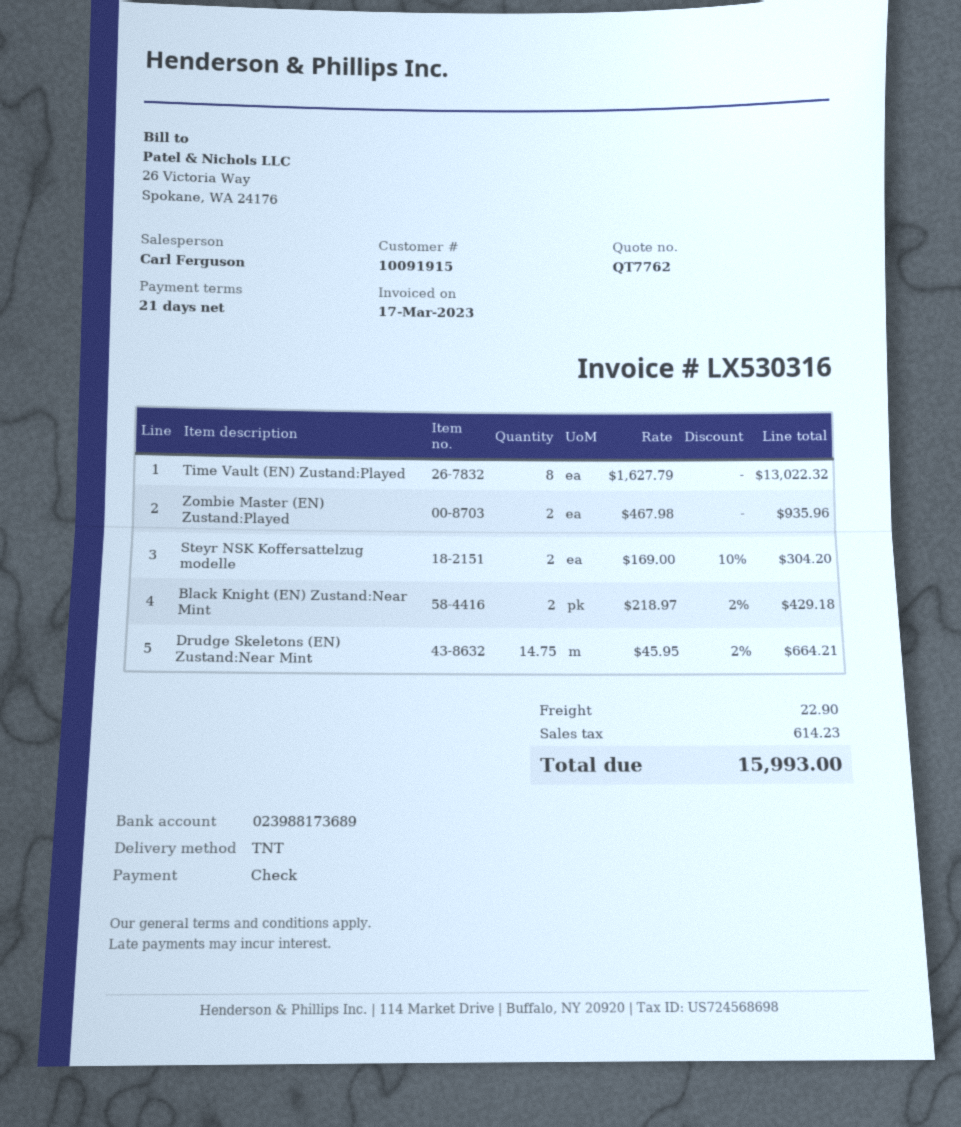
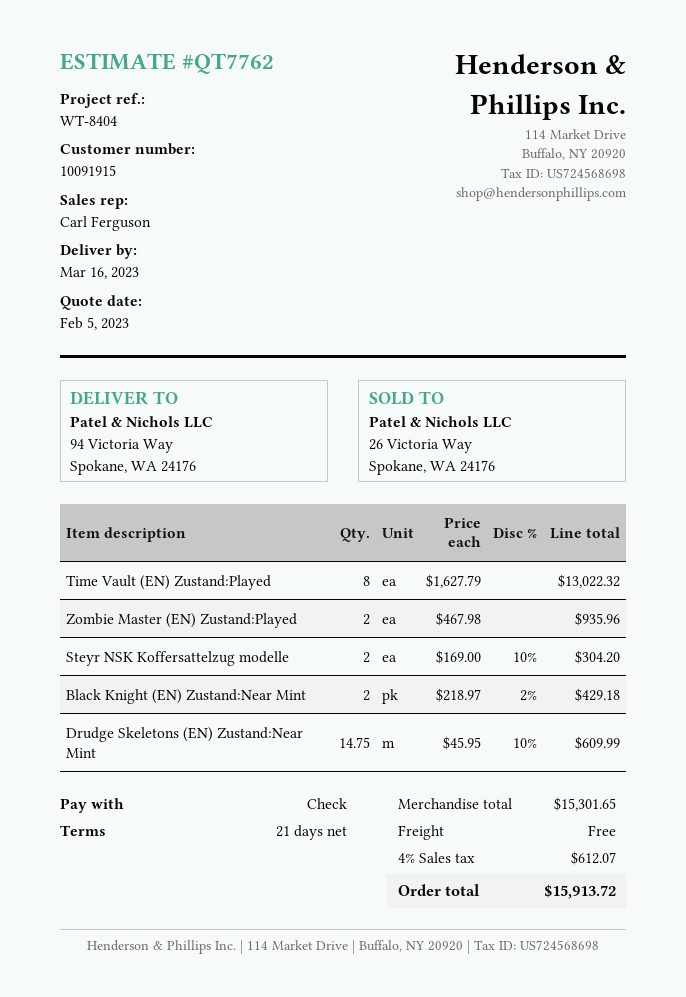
Drudge Skeletons (EN) Zustand:Near Mint: 14.75 x 45.95 - 2% = 664.21 -> 14.75 x 45.95 - 10% = 609.99
shipping: 22.90 -> 0.00
tax: 614.23 -> 612.07
total: 15993.00 -> 15913.72

